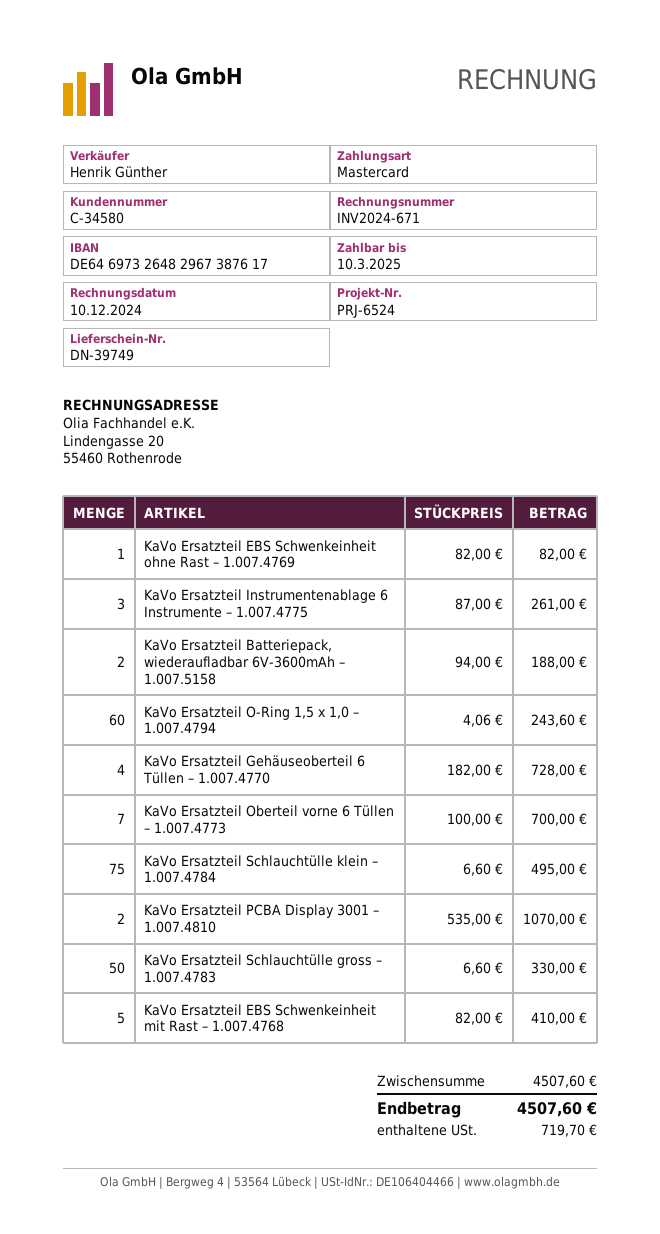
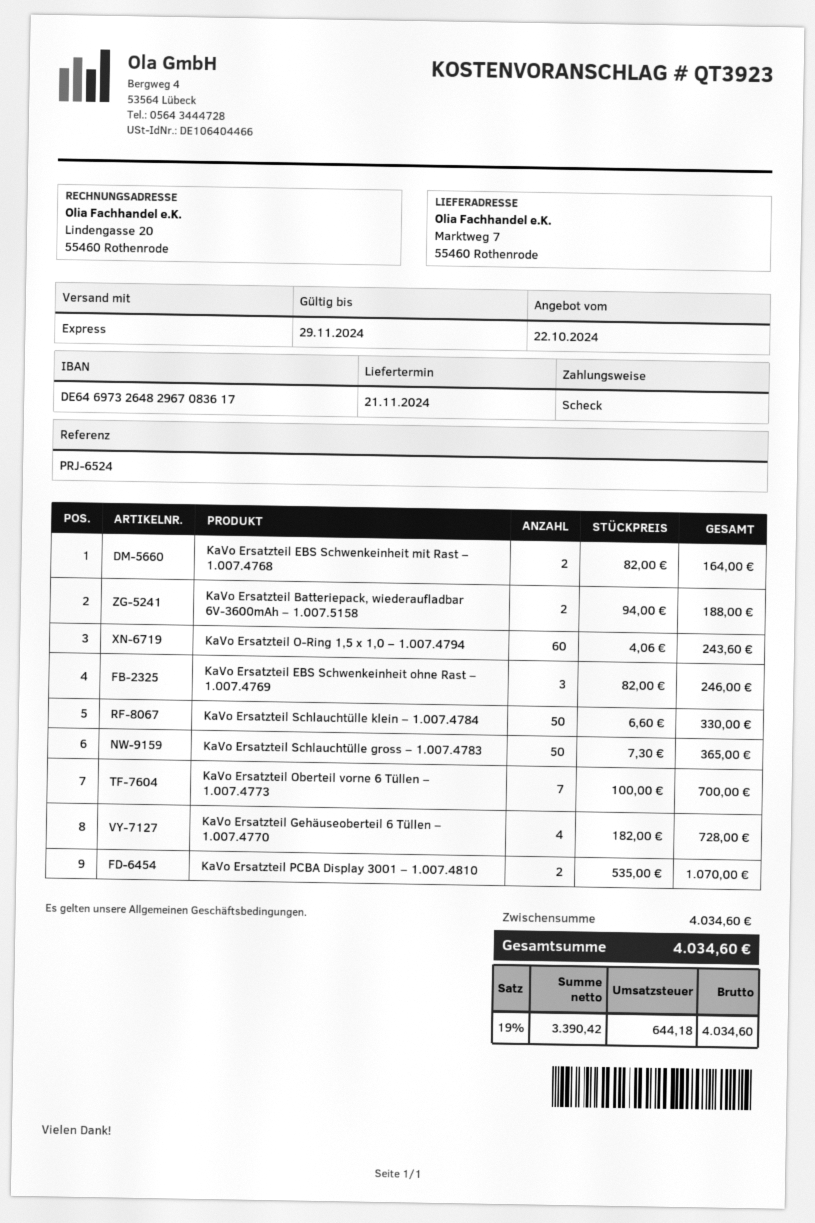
payment method: Mastercard -> cheque
bank account: DE64697326482967387617 -> DE64697326482967083617
KaVo Ersatzteil EBS Schwenkeinheit ohne Rast – 1.007.4769: 1 x 82.00 = 82.00 -> 3 x 82.00 = 246.00
KaVo Ersatzteil Instrumentenablage 6 Instrumente – 1.007.4775: 3 x 87.00 = 261.00 -> none
KaVo Ersatzteil Schlauchtülle klein – 1.007.4784: 75 x 6.60 = 495.00 -> 50 x 6.60 = 330.00
KaVo Ersatzteil Schlauchtülle gross – 1.007.4783: 50 x 6.60 = 330.00 -> 50 x 7.30 = 365.00
KaVo Ersatzteil EBS Schwenkeinheit mit Rast – 1.007.4768: 5 x 82.00 = 410.00 -> 2 x 82.00 = 164.00
subtotal: 4507.60 -> 4034.60
tax: 719.70 -> 644.18
total: 4507.60 -> 4034.60

